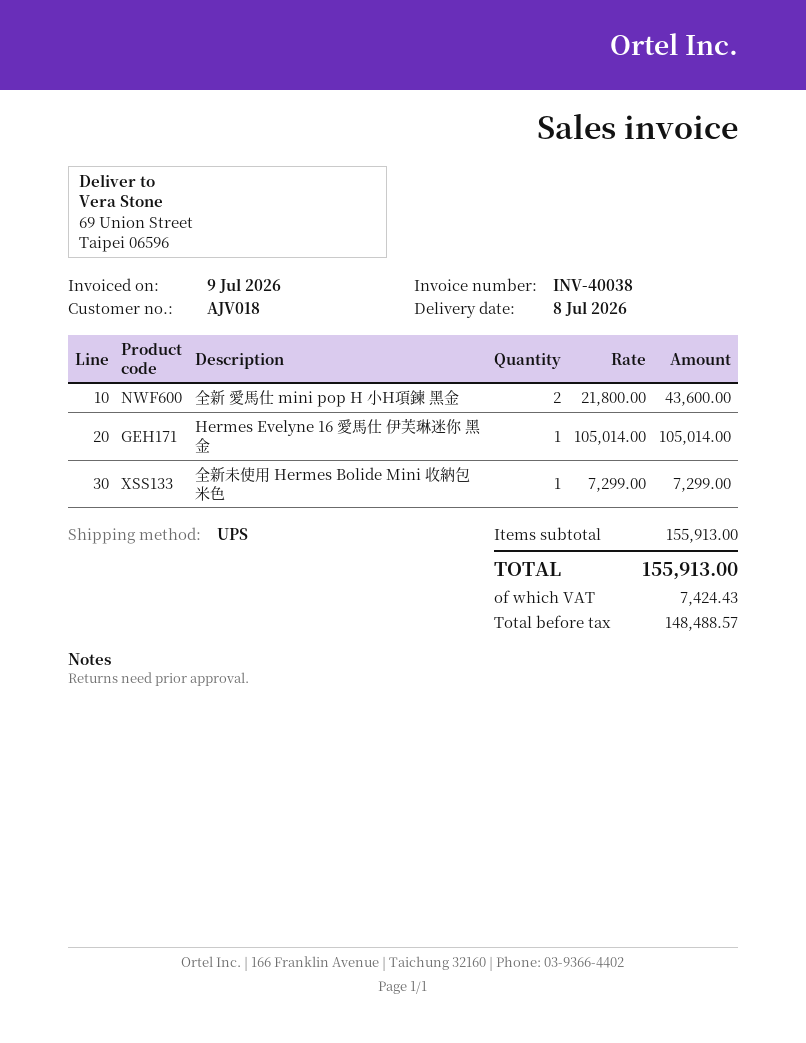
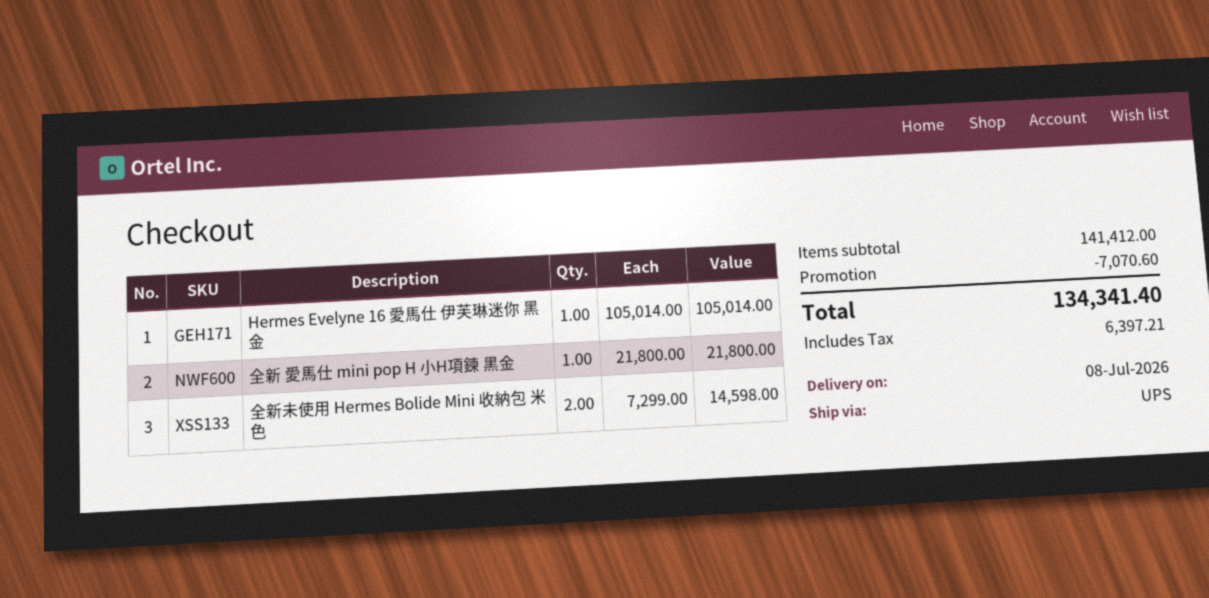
全新 愛馬仕 mini pop H 小H項鍊 黑金: 2 x 21800.00 = 43600.00 -> 1 x 21800.00 = 21800.00
全新未使用 Hermes Bolide Mini 收納包 米色: 1 x 7299.00 = 7299.00 -> 2 x 7299.00 = 14598.00
subtotal: 155913.00 -> 141412.00
discount: none -> 7070.60
tax: 7424.43 -> 6397.21
total: 155913.00 -> 134341.40

